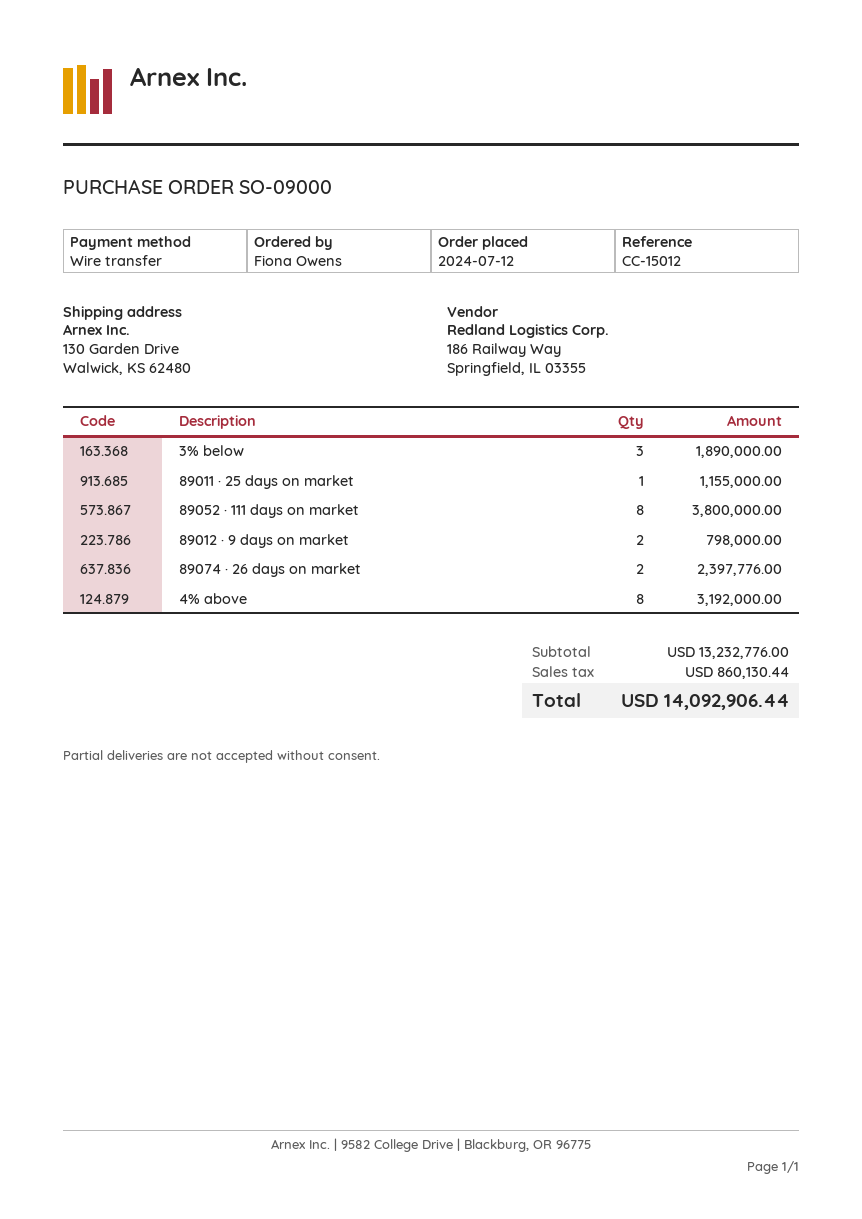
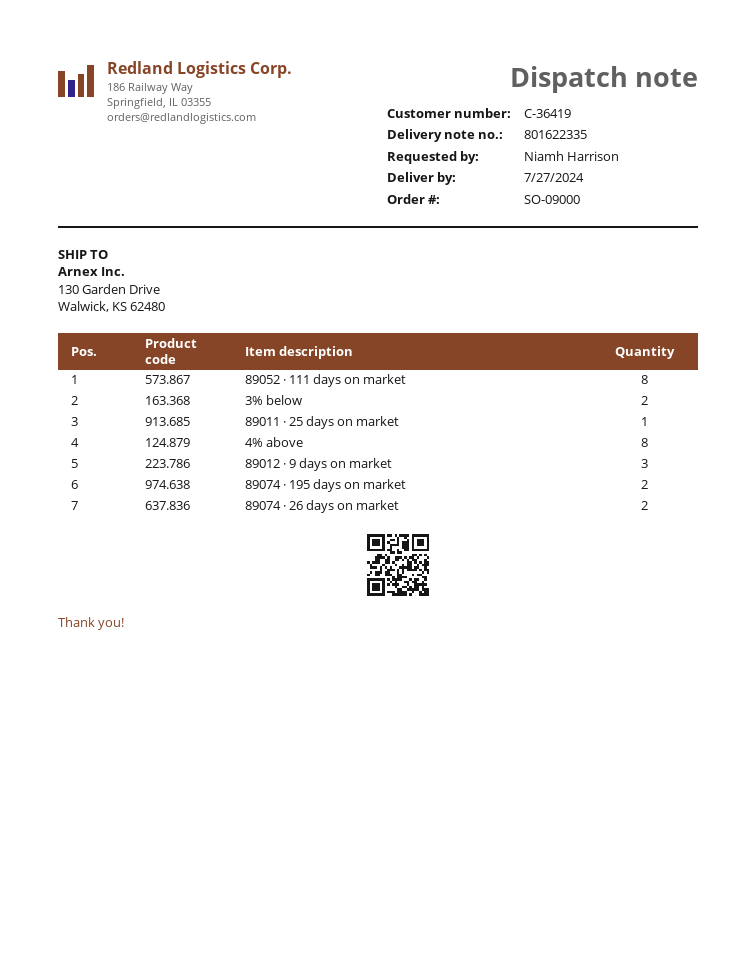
ordered by: Fiona Owens -> Niamh Harrison
3% below: 3 -> 2
89012 · 9 days on market: 2 -> 3
89074 · 195 days on market: none -> 2

